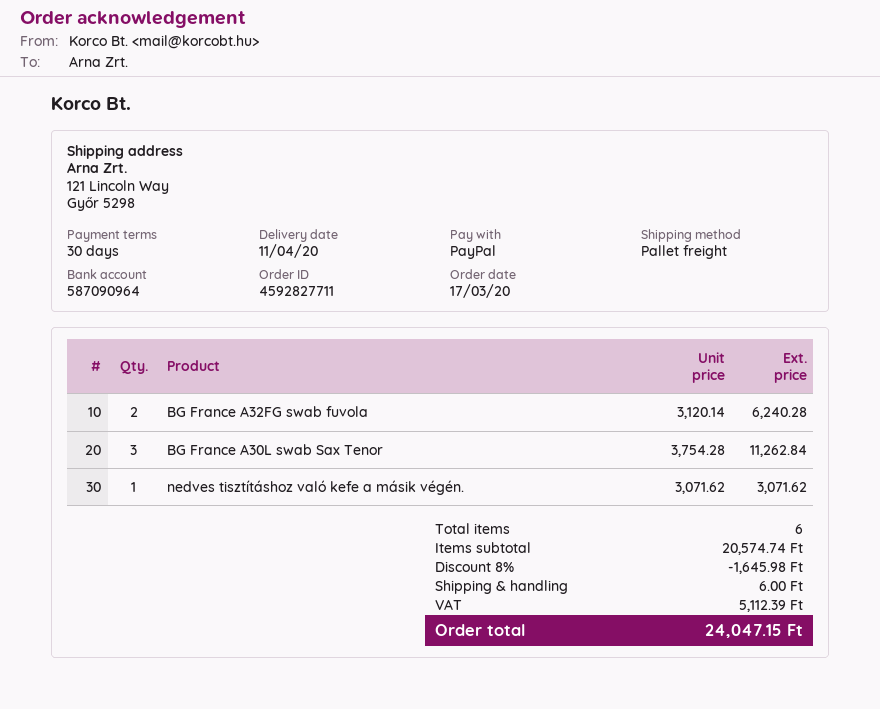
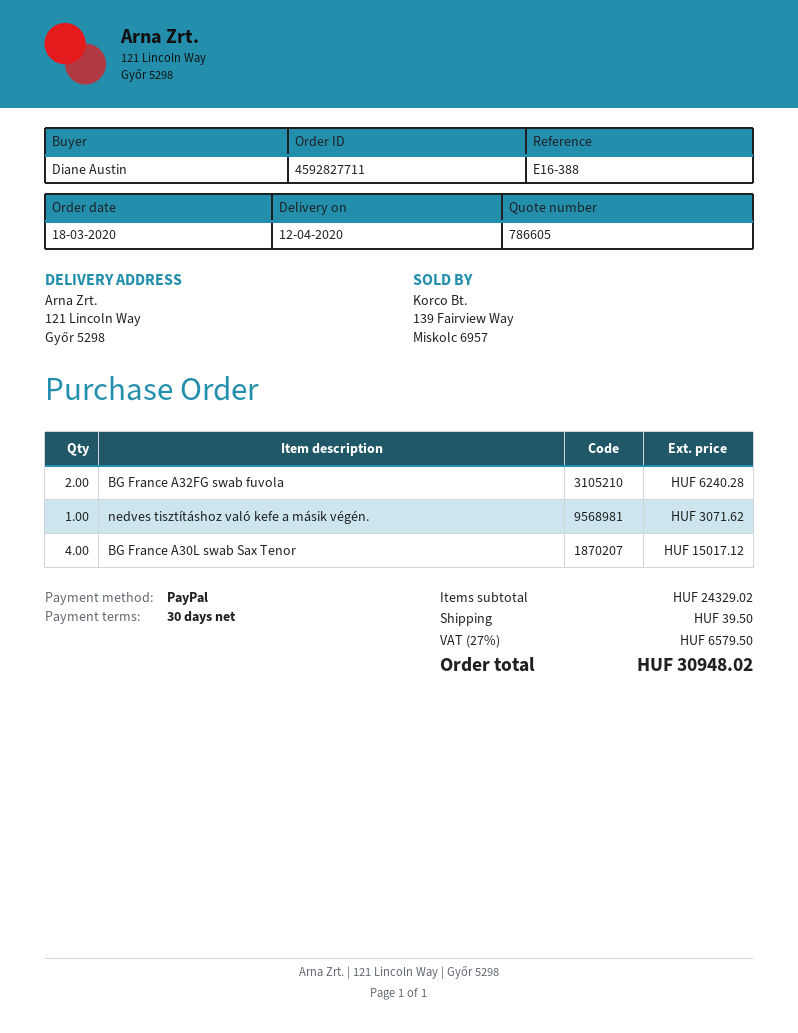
order date: 2020-03-17 -> 2020-03-18
delivery date: 2020-04-11 -> 2020-04-12
BG France A30L swab Sax Tenor: 3 for 11262.84 -> 4 for 15017.12
subtotal: 20574.74 -> 24329.02
discount: 8% = 1645.98 -> none
shipping: 6.00 -> 39.50
tax: 5112.39 -> 6579.50
total: 24047.15 -> 30948.02

